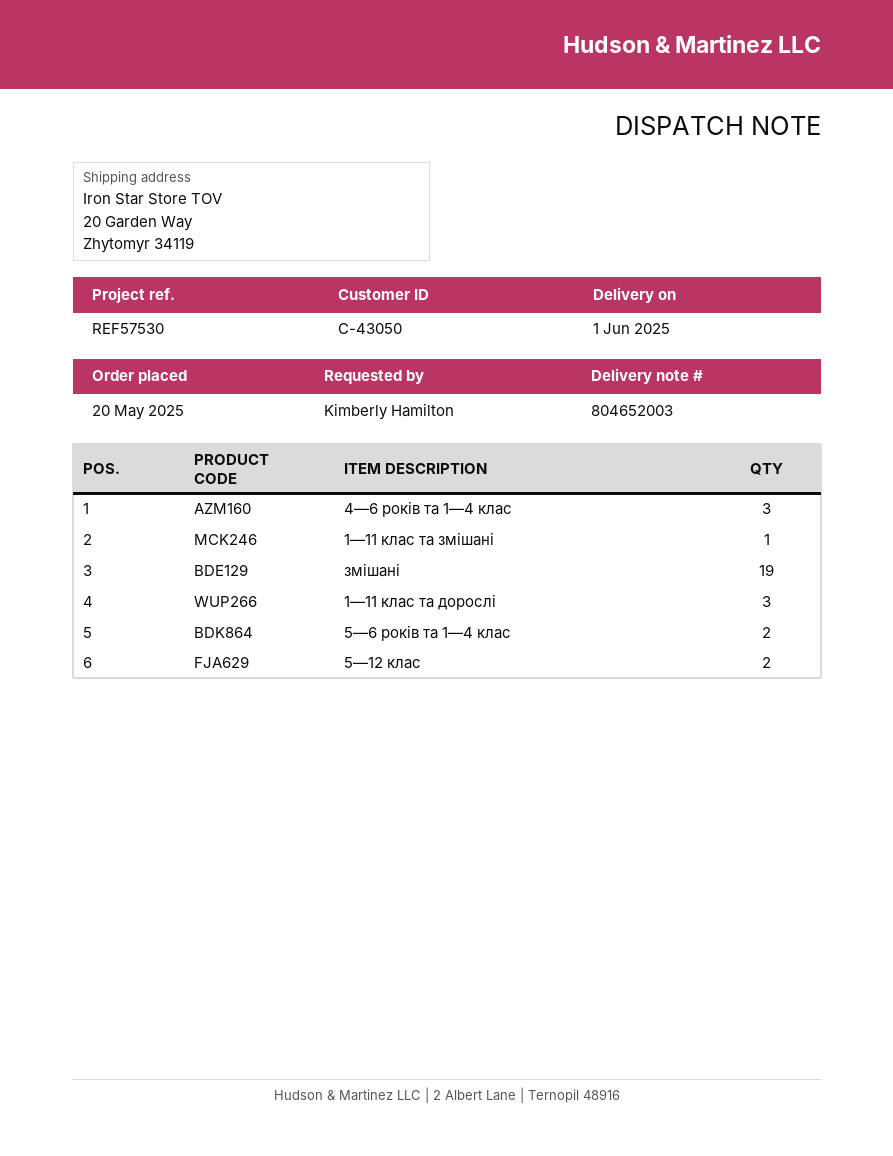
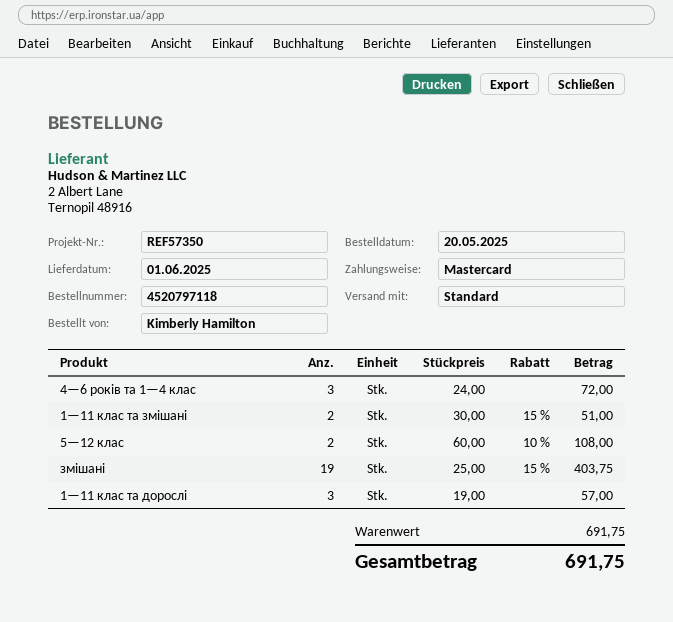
reference: REF57530 -> REF57350
1—11 клас та змішані: 1 -> 2
5—6 років та 1—4 клас: 2 -> none

